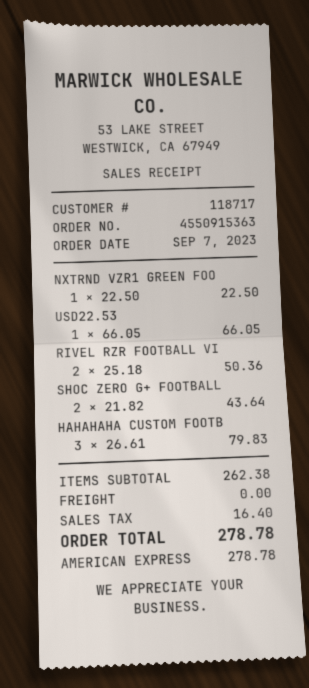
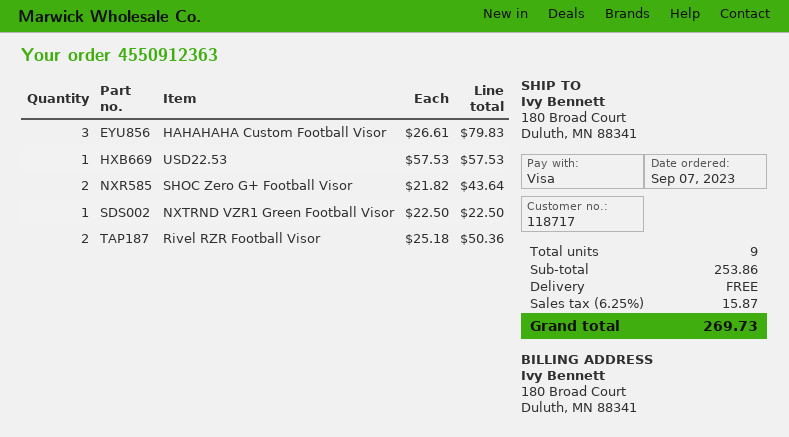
order number: 4550915363 -> 4550912363
payment method: American Express -> Visa
USD22.53: 1 x 66.05 = 66.05 -> 1 x 57.53 = 57.53
subtotal: 262.38 -> 253.86
tax: 16.40 -> 15.87
total: 278.78 -> 269.73

